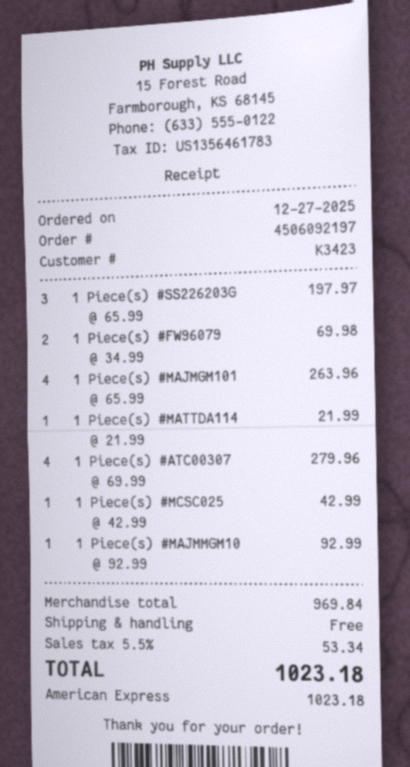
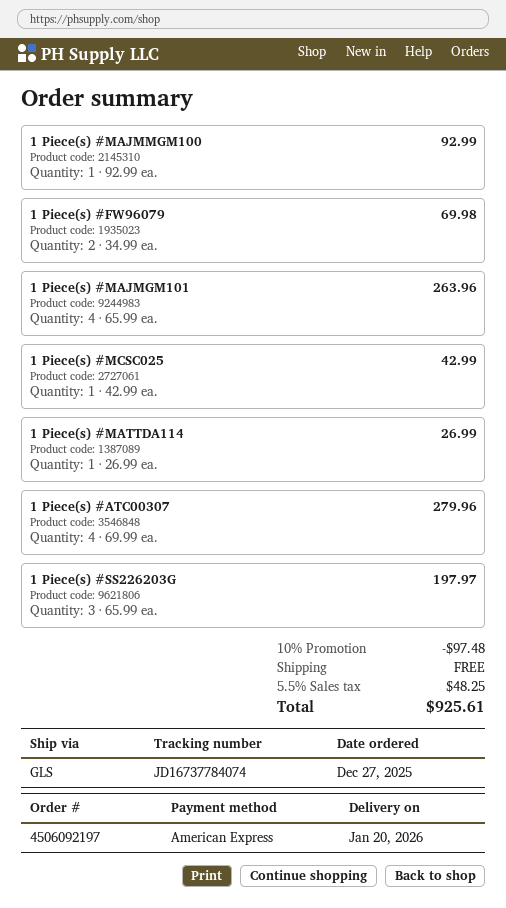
1 Piece(s) #MATTDA114: 1 x 21.99 = 21.99 -> 1 x 26.99 = 26.99
discount: none -> 10% = 97.48
tax: 5.5% = 53.34 -> 5.5% = 48.25
total: 1023.18 -> 925.61

